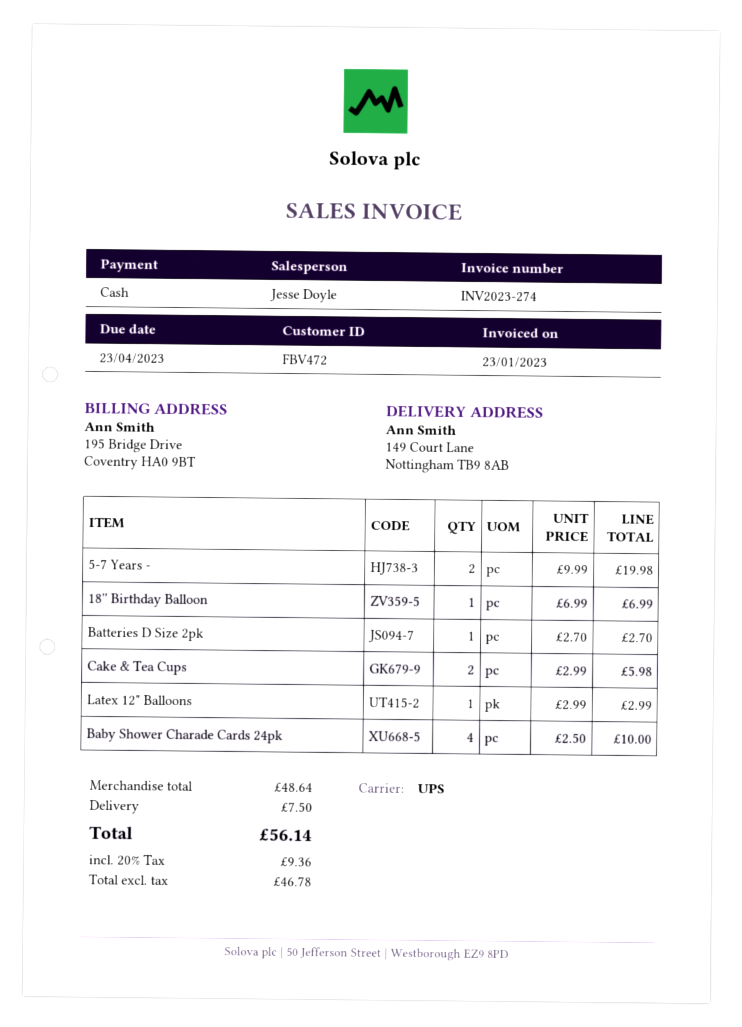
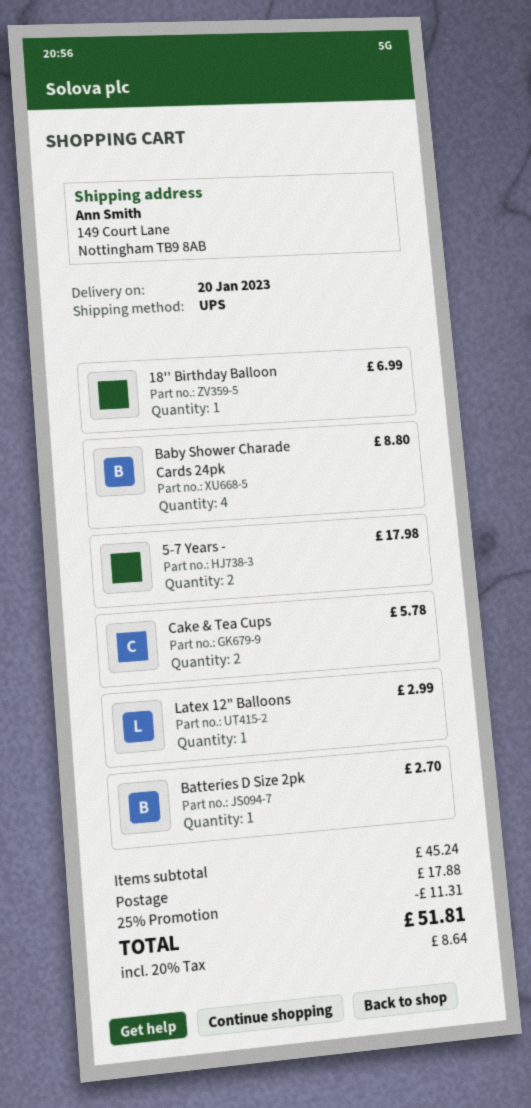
5-7 Years -: 2 for 19.98 -> 2 for 17.98
Cake & Tea Cups: 2 for 5.98 -> 2 for 5.78
Baby Shower Charade Cards 24pk: 4 for 10.00 -> 4 for 8.80
subtotal: 48.64 -> 45.24
discount: none -> 25% = 11.31
shipping: 7.50 -> 17.88
tax: 20% = 9.36 -> 20% = 8.64
total: 56.14 -> 51.81

